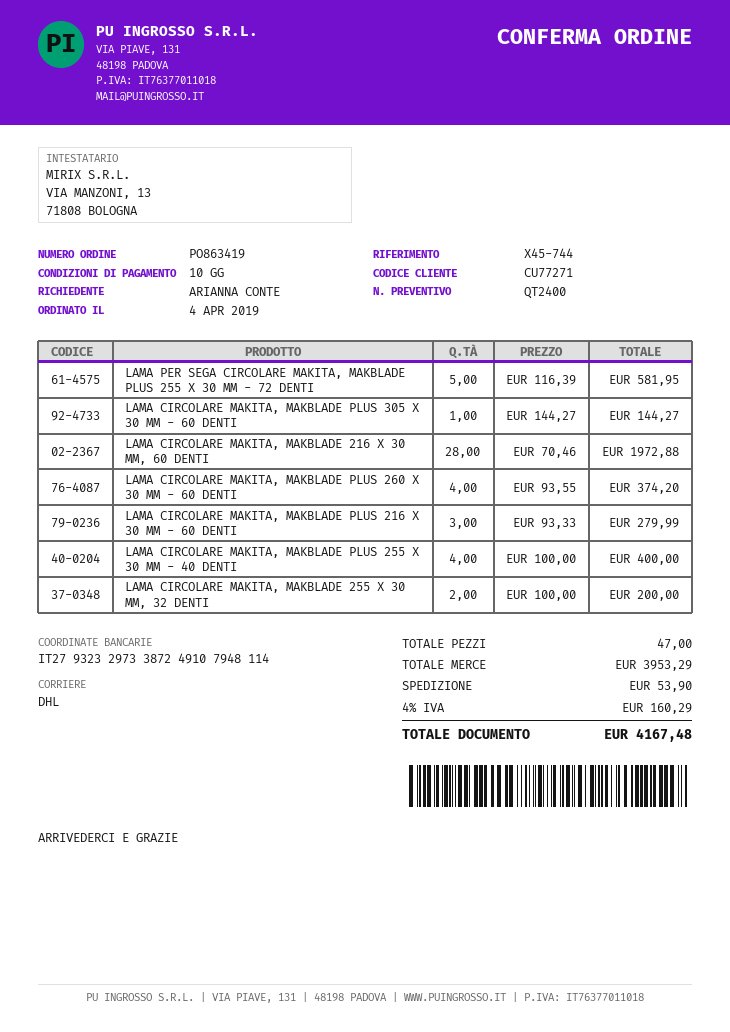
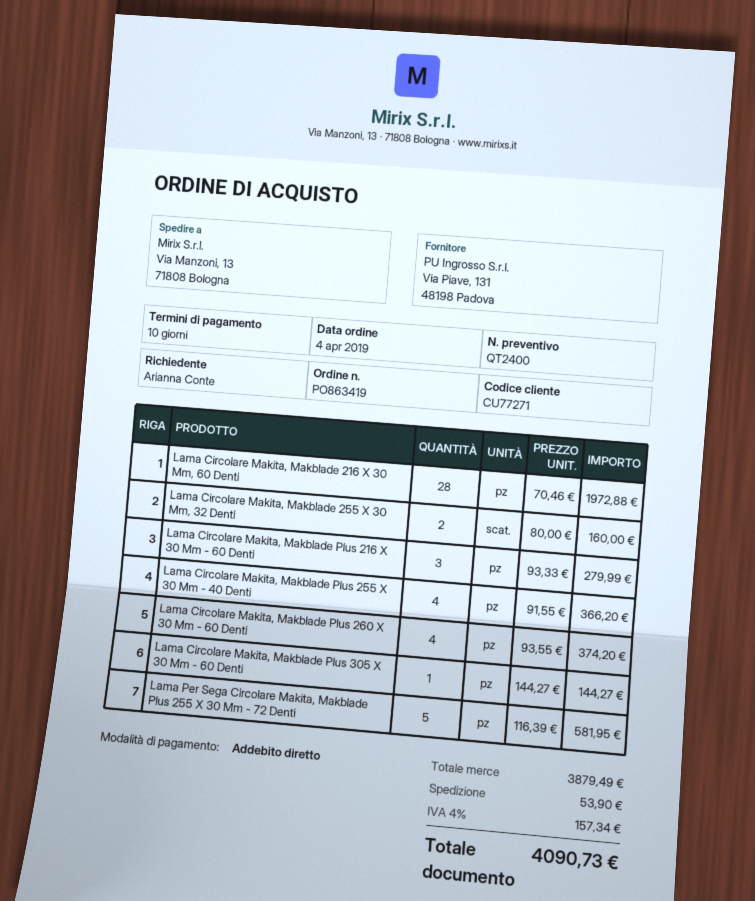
LAMA CIRCOLARE MAKITA, MAKBLADE PLUS 255 X 30 MM - 40 DENTI: 4 x 100.00 = 400.00 -> 4 x 91.55 = 366.20
LAMA CIRCOLARE MAKITA, MAKBLADE 255 X 30 MM, 32 DENTI: 2 x 100.00 = 200.00 -> 2 x 80.00 = 160.00
subtotal: 3953.29 -> 3879.49
tax: 4% = 160.29 -> 4% = 157.34
total: 4167.48 -> 4090.73

